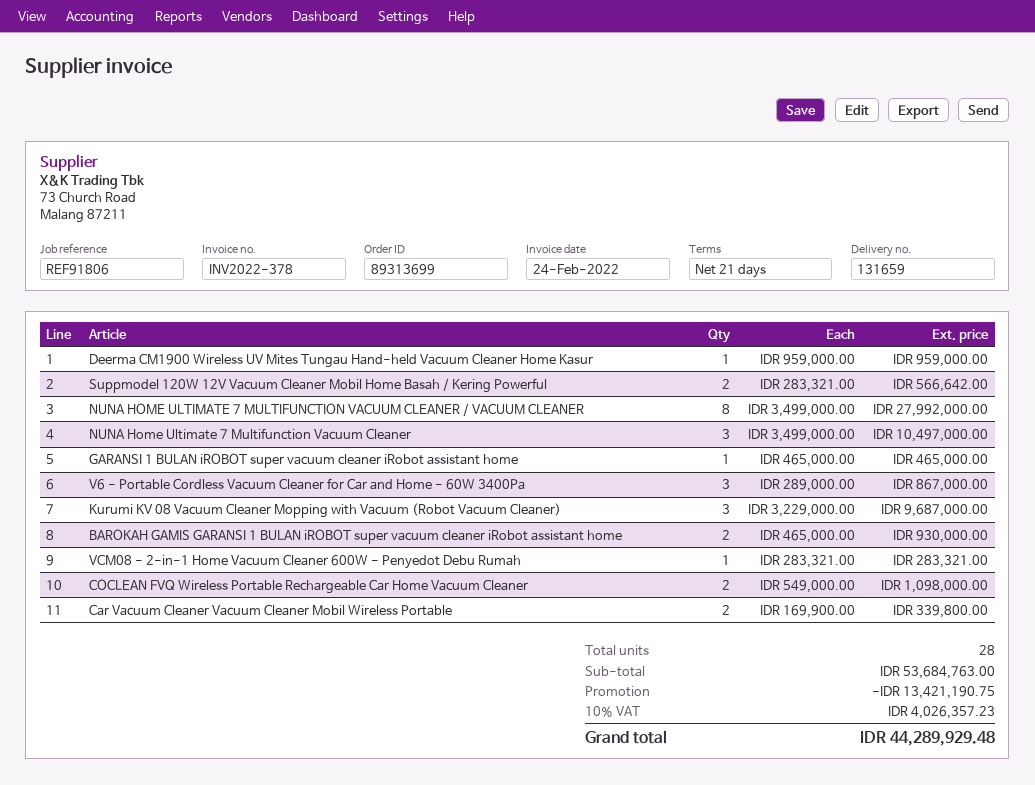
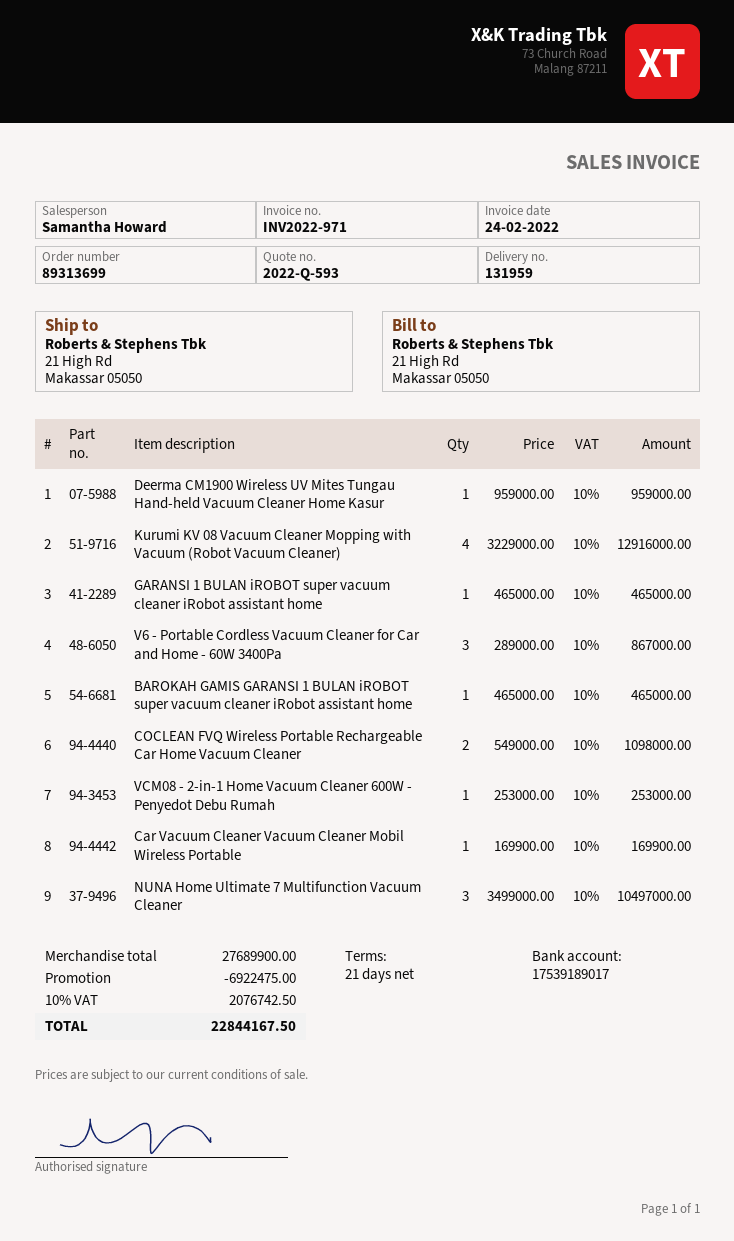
delivery note number: 131659 -> 131959
invoice number: INV2022-378 -> INV2022-971
Suppmodel 120W 12V Vacuum Cleaner Mobil Home Basah / Kering Powerful: 2 x 283321.00 = 566642.00 -> none
NUNA HOME ULTIMATE 7 MULTIFUNCTION VACUUM CLEANER / VACUUM CLEANER: 8 x 3499000.00 = 27992000.00 -> none
Kurumi KV 08 Vacuum Cleaner Mopping with Vacuum (Robot Vacuum Cleaner): 3 x 3229000.00 = 9687000.00 -> 4 x 3229000.00 = 12916000.00
BAROKAH GAMIS GARANSI 1 BULAN iROBOT super vacuum cleaner iRobot assistant home: 2 x 465000.00 = 930000.00 -> 1 x 465000.00 = 465000.00
VCM08 - 2-in-1 Home Vacuum Cleaner 600W - Penyedot Debu Rumah: 1 x 283321.00 = 283321.00 -> 1 x 253000.00 = 253000.00
Car Vacuum Cleaner Vacuum Cleaner Mobil Wireless Portable: 2 x 169900.00 = 339800.00 -> 1 x 169900.00 = 169900.00
subtotal: 53684763.00 -> 27689900.00
discount: 13421190.75 -> 6922475.00
tax: 10% = 4026357.23 -> 10% = 2076742.50
total: 44289929.48 -> 22844167.50

